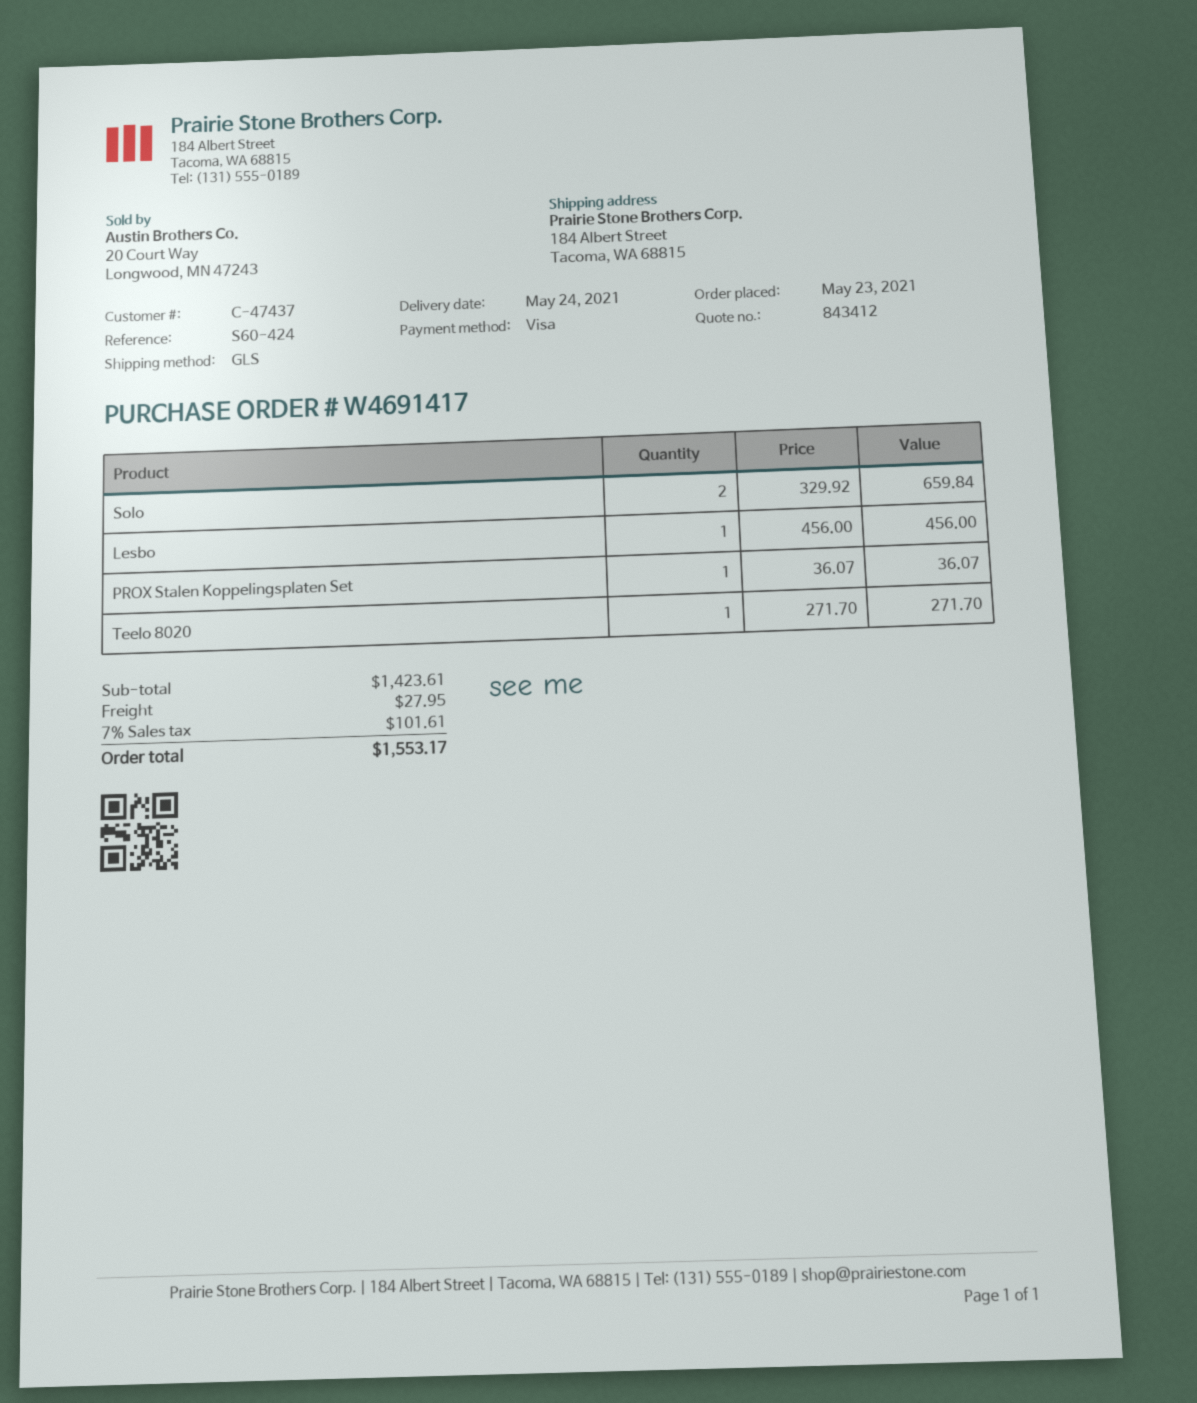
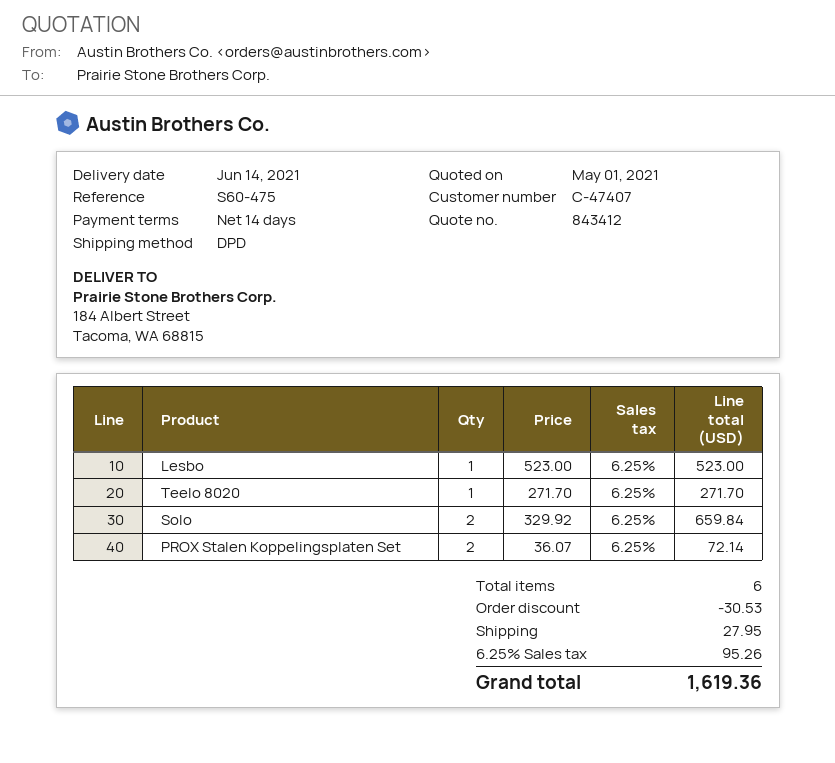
delivery date: 2021-05-24 -> 2021-06-14
customer number: C-47437 -> C-47407
reference: S60-424 -> S60-475
shipping method: GLS -> DPD
Lesbo: 1 x 456.00 = 456.00 -> 1 x 523.00 = 523.00
PROX Stalen Koppelingsplaten Set: 1 x 36.07 = 36.07 -> 2 x 36.07 = 72.14
discount: none -> 30.53
tax: 7% = 101.61 -> 6.25% = 95.26
total: 1553.17 -> 1619.36

